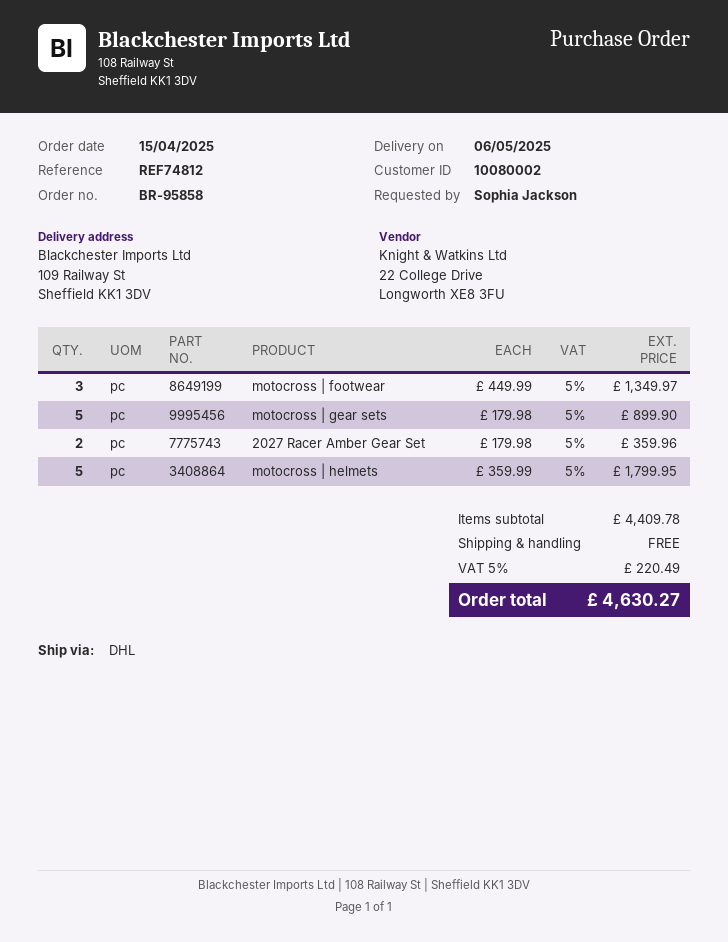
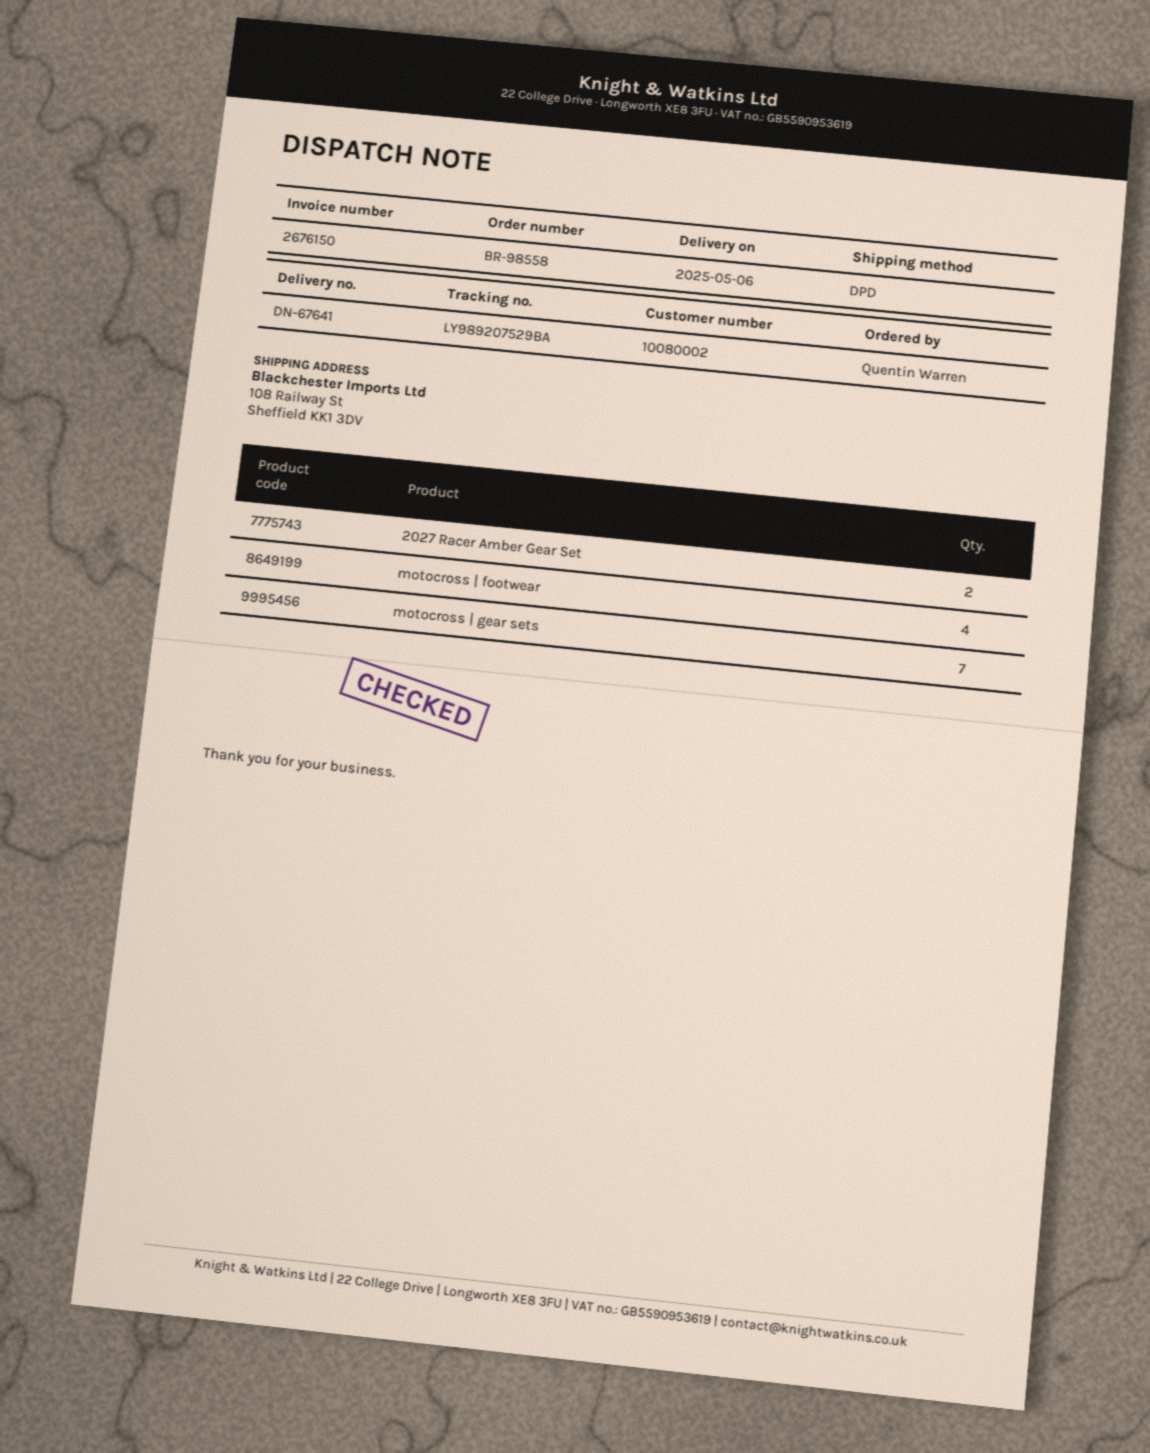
order number: BR-95858 -> BR-98558
ordered by: Sophia Jackson -> Quentin Warren
shipping method: DHL -> DPD
ship to: 109 Railway St, Sheffield KK1 3DV -> 108 Railway St, Sheffield KK1 3DV
motocross | footwear: 3 -> 4
motocross | gear sets: 5 -> 7
motocross | helmets: 5 -> none

